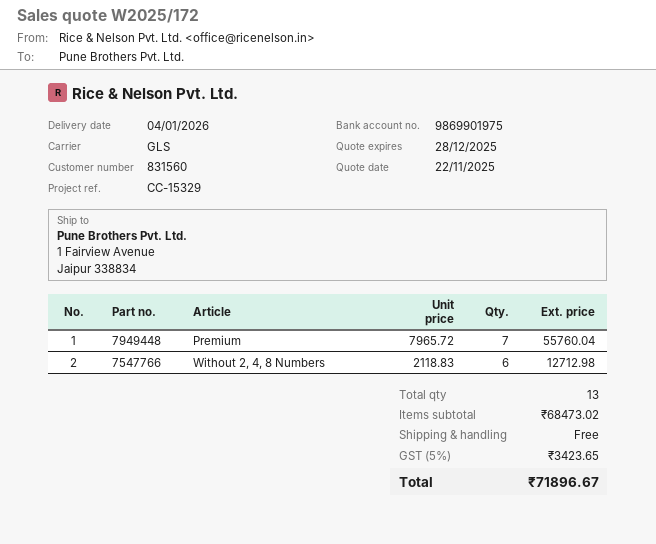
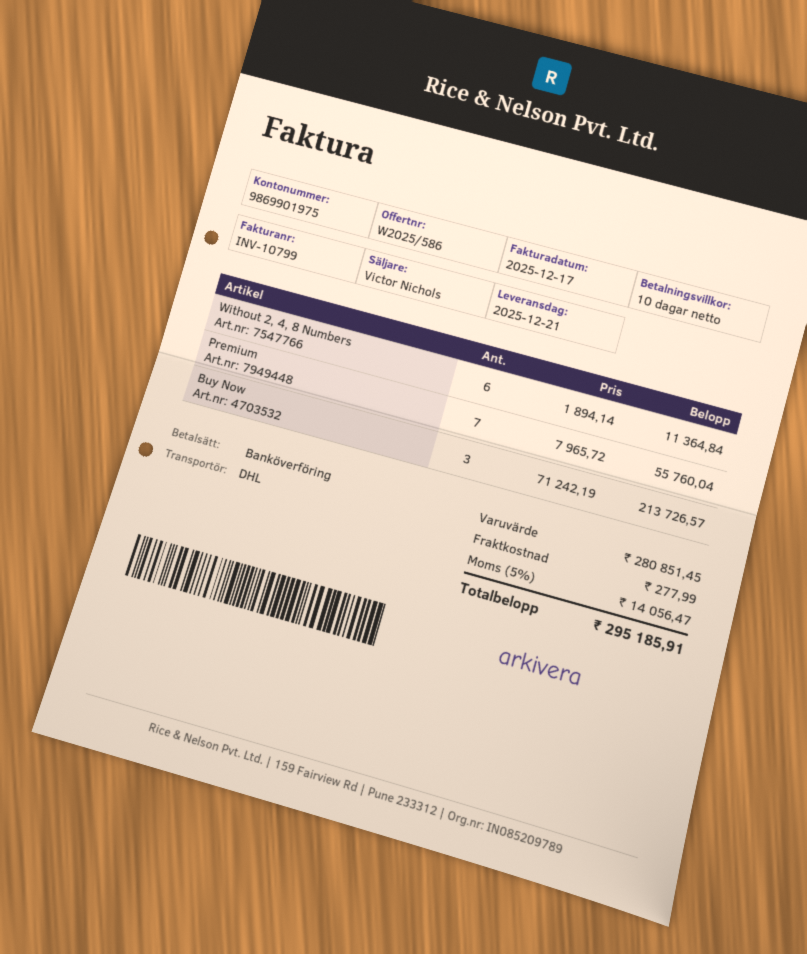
quote number: W2025/172 -> W2025/586
delivery date: 2026-01-04 -> 2025-12-21
shipping method: GLS -> DHL
Without 2, 4, 8 Numbers: 6 x 2118.83 = 12712.98 -> 6 x 1894.14 = 11364.84
Buy Now: none -> 3 x 71242.19 = 213726.57
subtotal: 68473.02 -> 280851.45
shipping: 0.00 -> 277.99
tax: 5% = 3423.65 -> 5% = 14056.47
total: 71896.67 -> 295185.91

